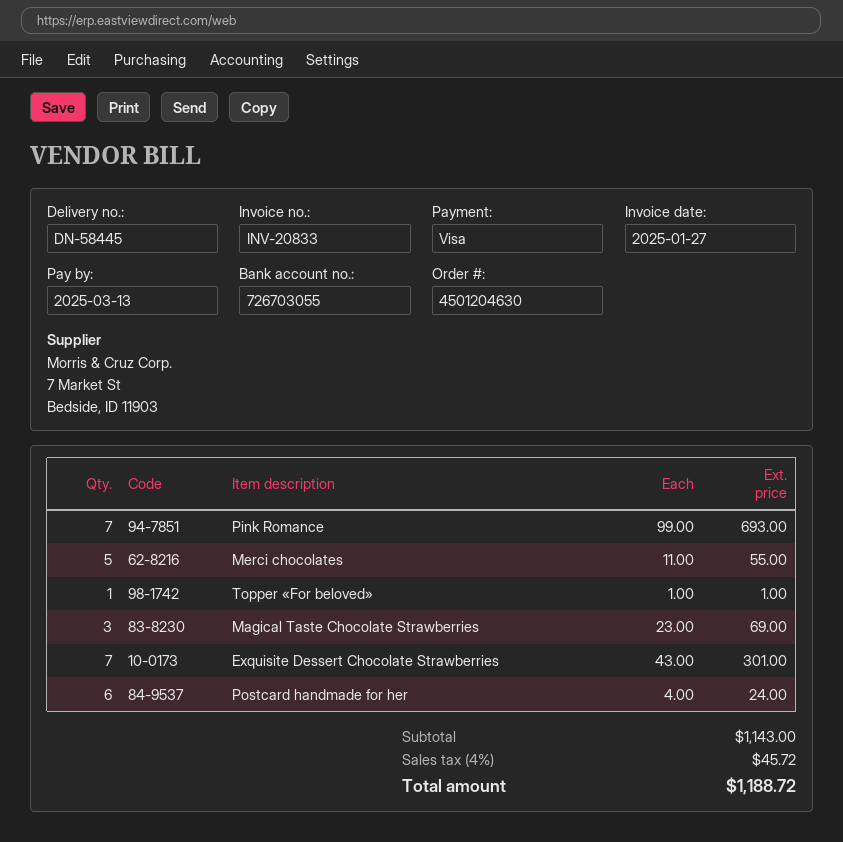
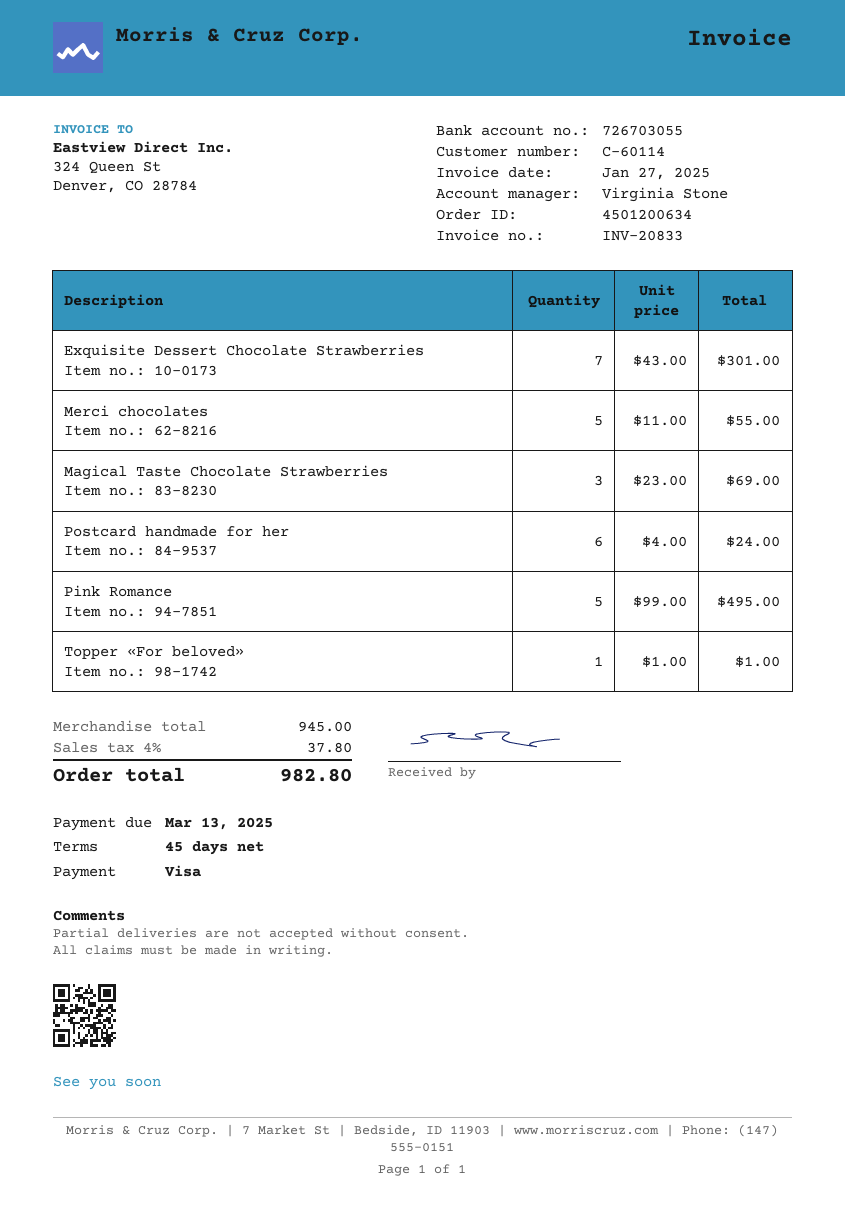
order number: 4501204630 -> 4501200634
Pink Romance: 7 x 99.00 = 693.00 -> 5 x 99.00 = 495.00
subtotal: 1143.00 -> 945.00
tax: 4% = 45.72 -> 4% = 37.80
total: 1188.72 -> 982.80

